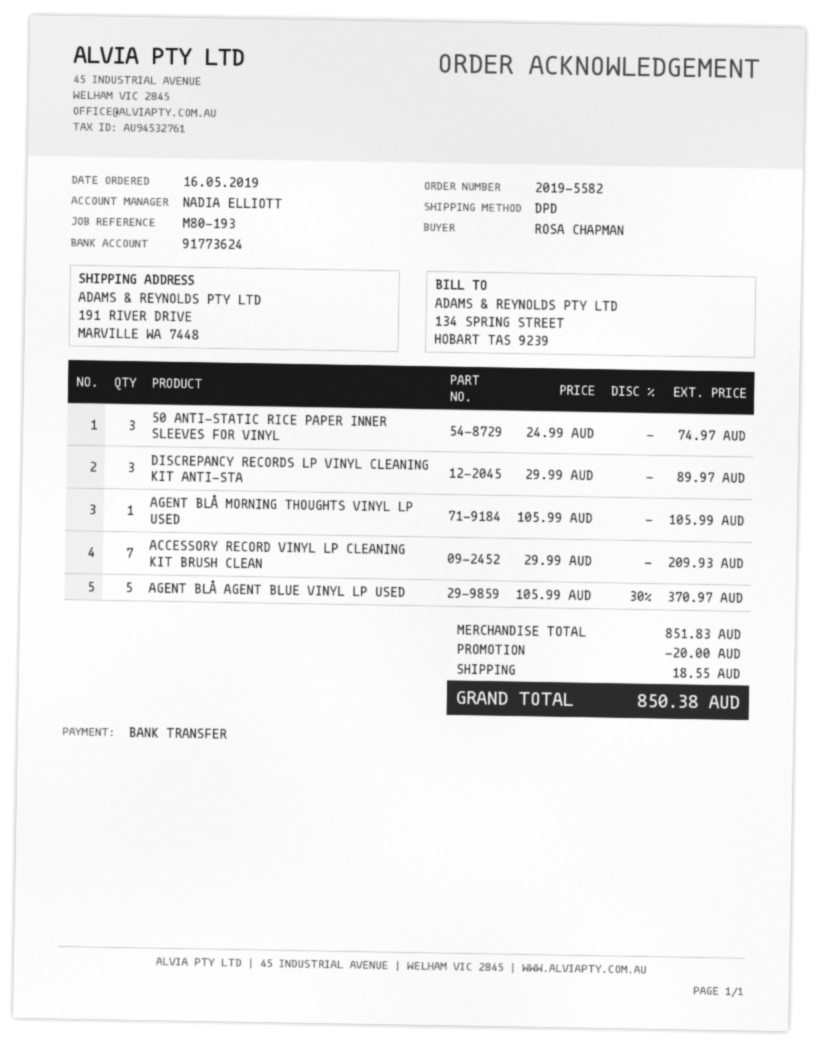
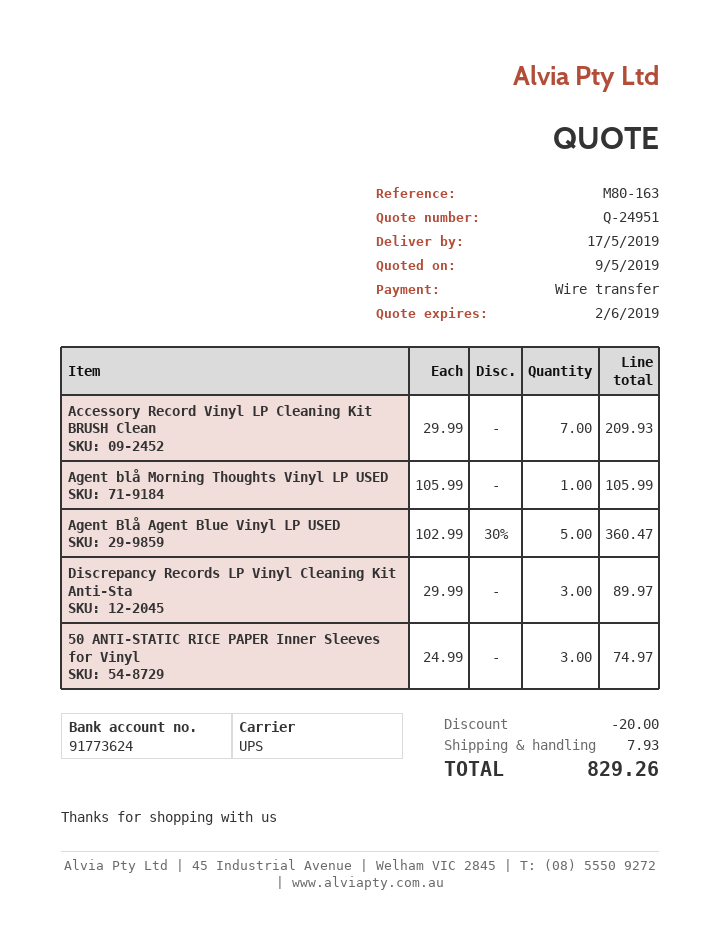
reference: M80-193 -> M80-163
shipping method: DPD -> UPS
AGENT BLÅ AGENT BLUE VINYL LP USED: 5 x 105.99 - 30% = 370.97 -> 5 x 102.99 - 30% = 360.47
shipping: 18.55 -> 7.93
total: 850.38 -> 829.26

